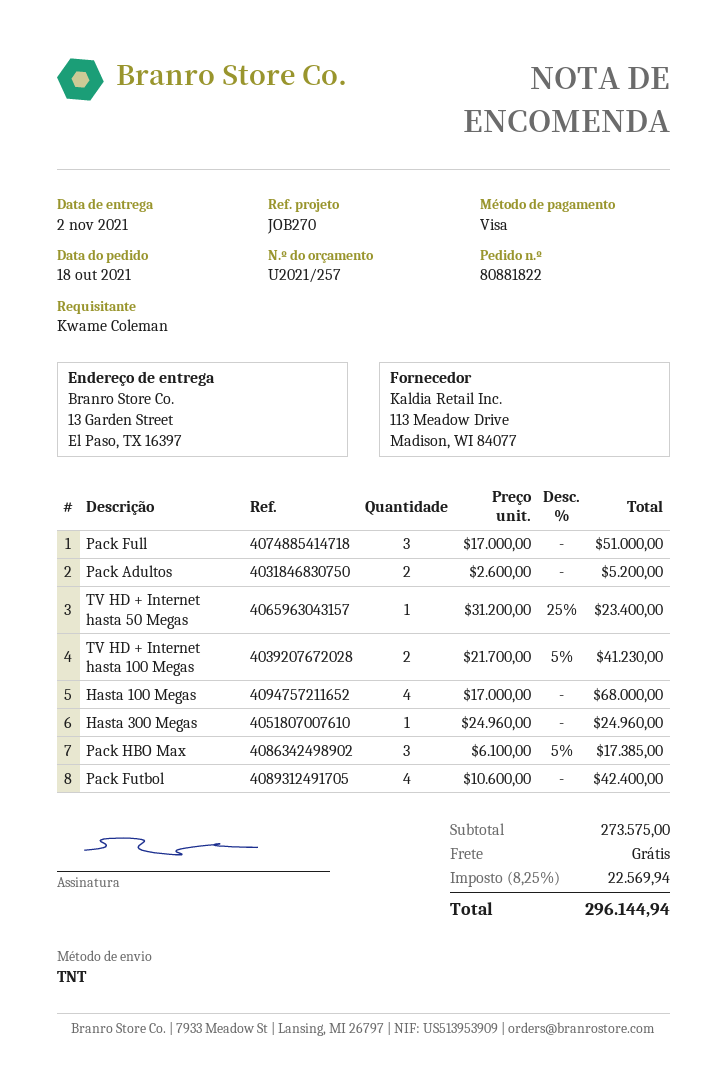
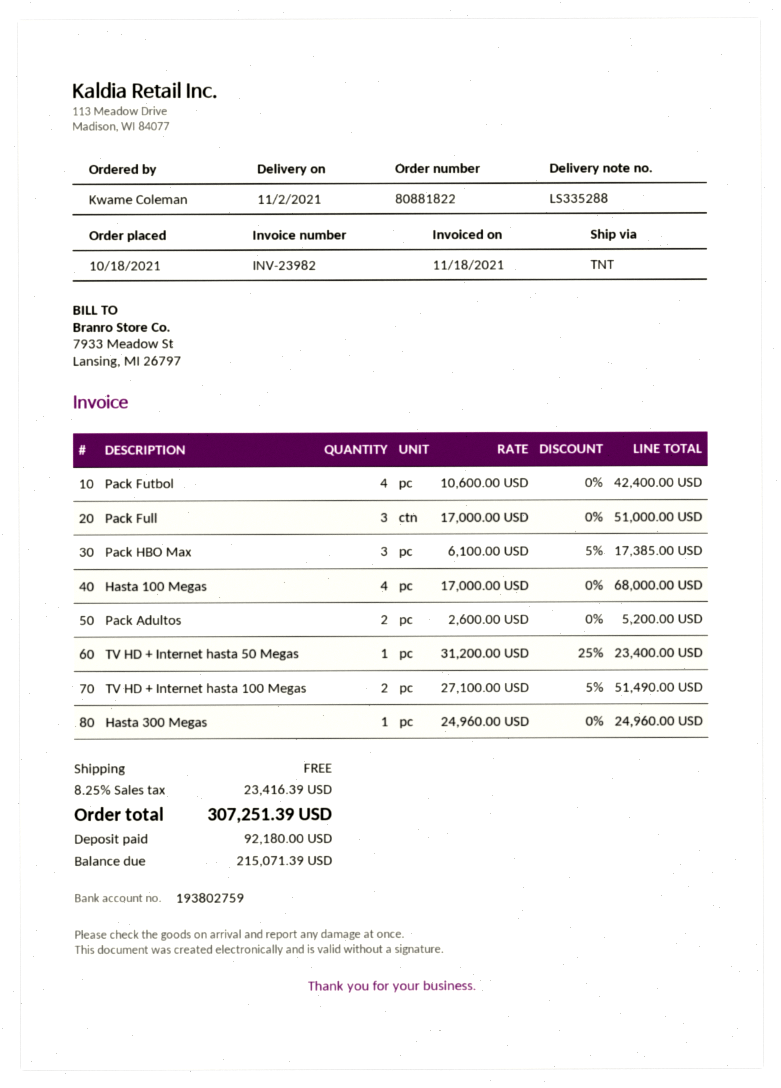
TV HD + Internet hasta 100 Megas: 2 x 21700.00 - 5% = 41230.00 -> 2 x 27100.00 - 5% = 51490.00
tax: 8.25% = 22569.94 -> 8.25% = 23416.39
total: 296144.94 -> 307251.39

